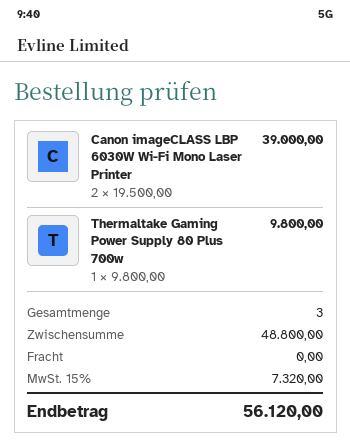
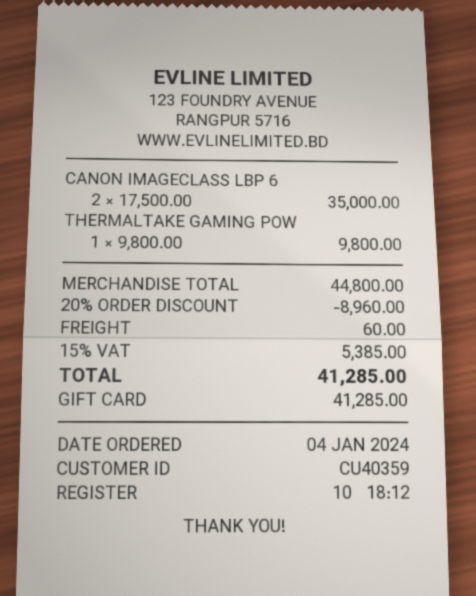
Canon imageCLASS LBP 6030W Wi-Fi Mono Laser Printer: 2 x 19500.00 = 39000.00 -> 2 x 17500.00 = 35000.00
subtotal: 48800.00 -> 44800.00
discount: none -> 20% = 8960.00
shipping: 0.00 -> 60.00
tax: 15% = 7320.00 -> 15% = 5385.00
total: 56120.00 -> 41285.00

